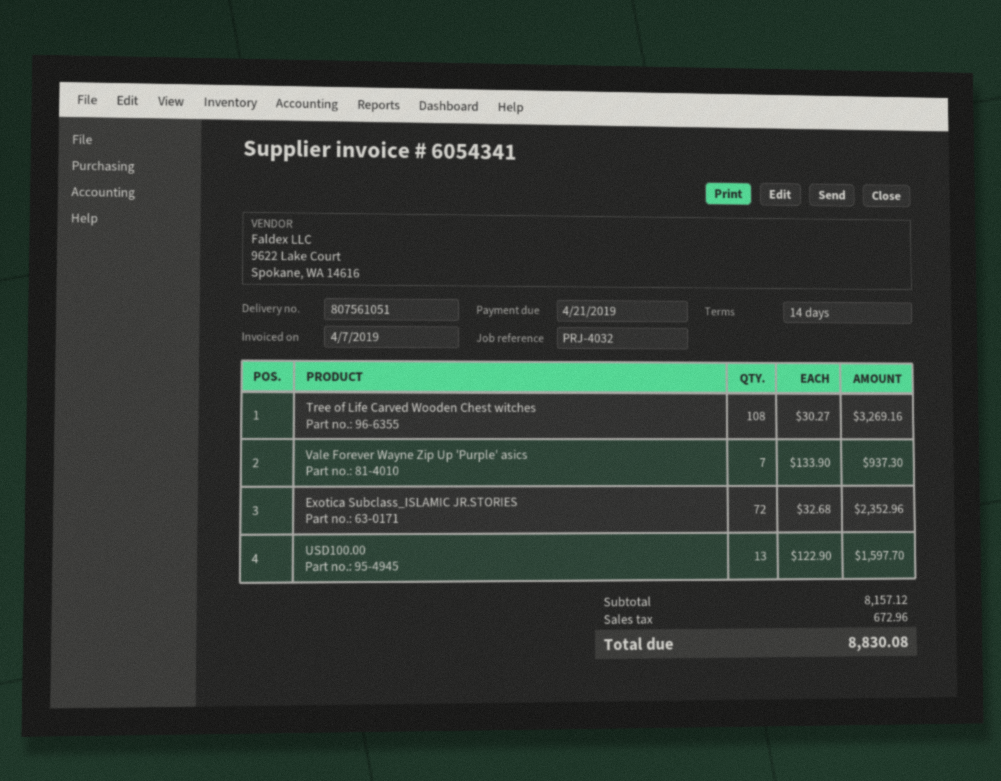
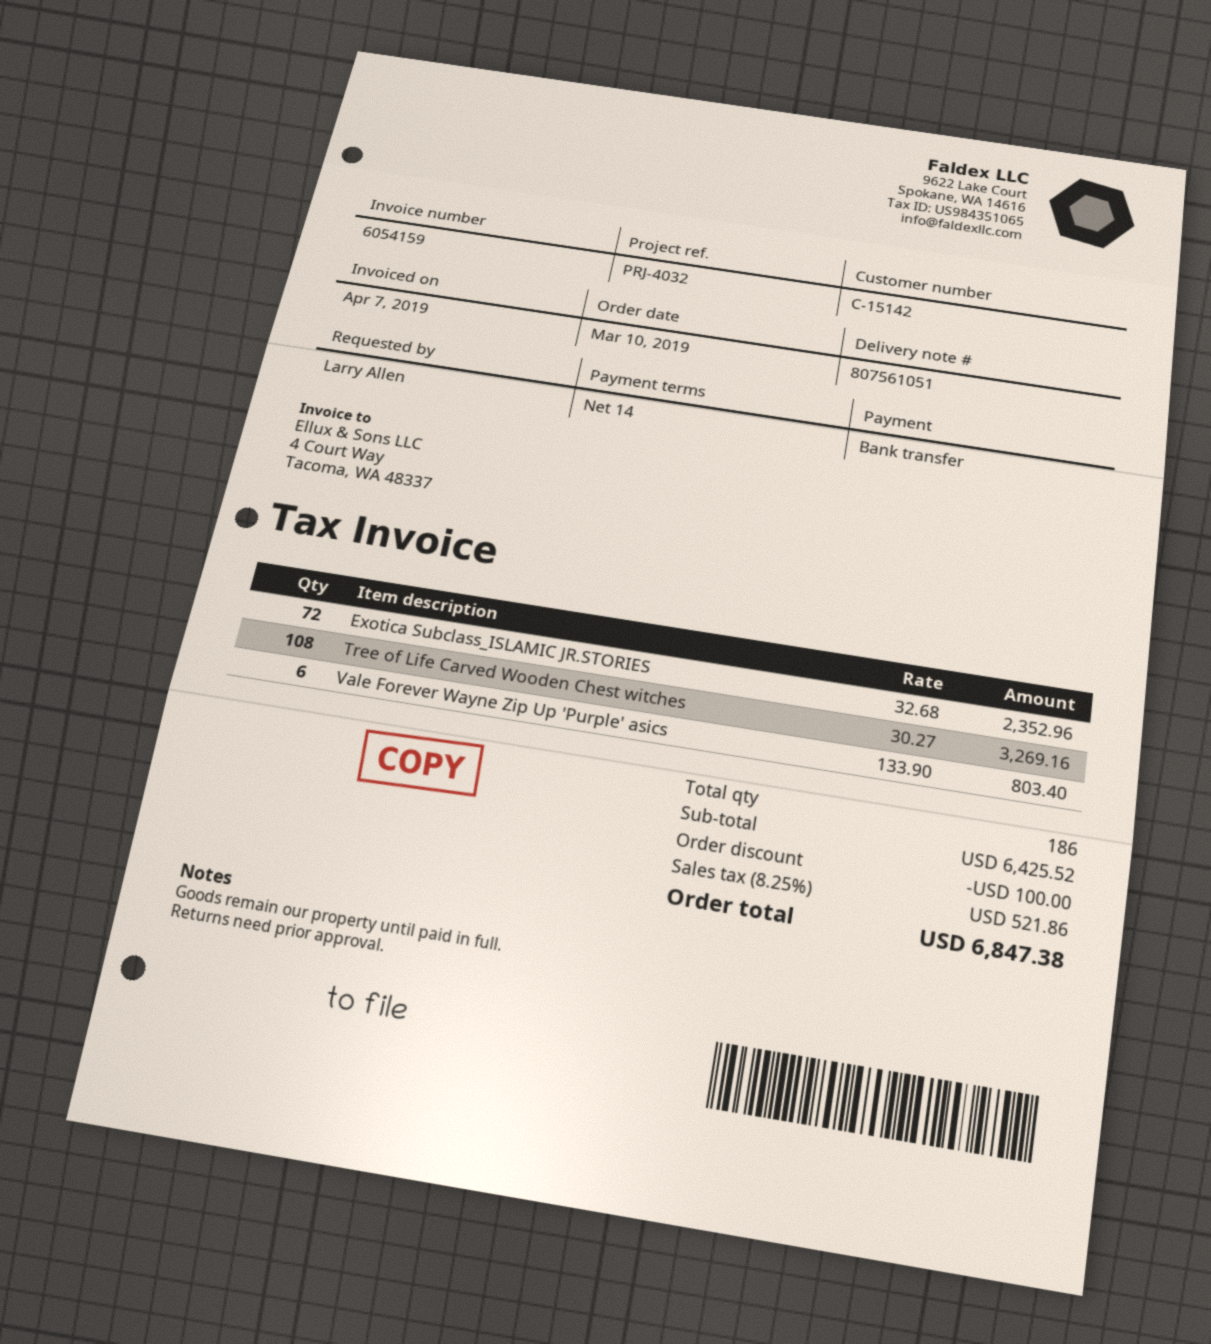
invoice number: 6054341 -> 6054159
Vale Forever Wayne Zip Up 'Purple' asics: 7 x 133.90 = 937.30 -> 6 x 133.90 = 803.40
USD100.00: 13 x 122.90 = 1597.70 -> none
subtotal: 8157.12 -> 6425.52
discount: none -> 100.00
tax: 672.96 -> 521.86
total: 8830.08 -> 6847.38

